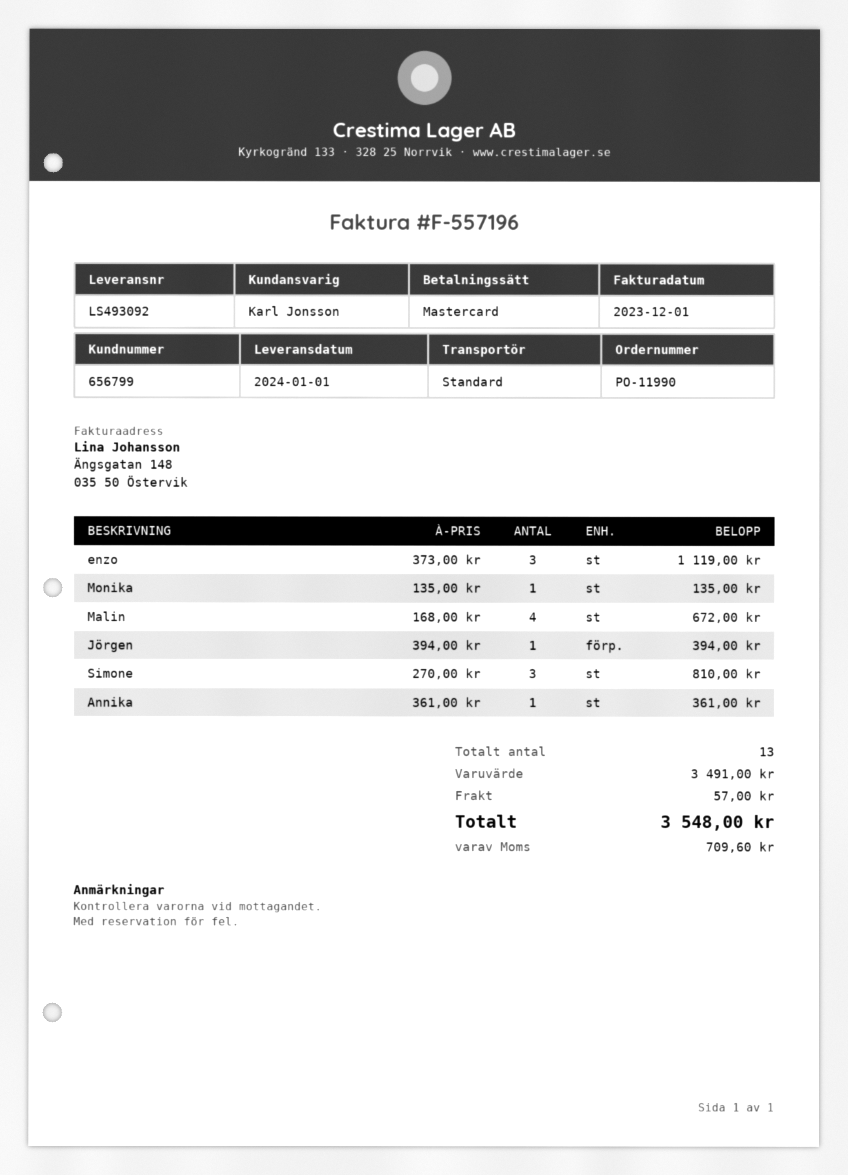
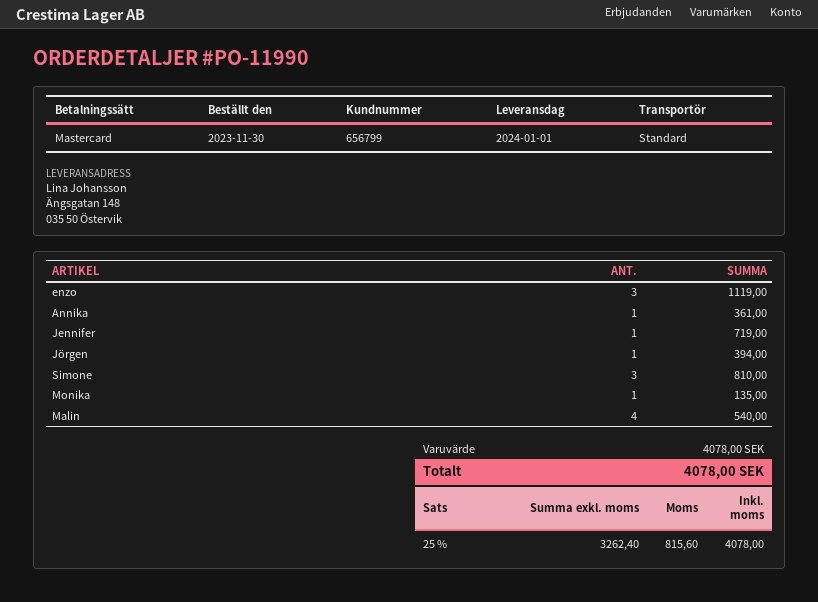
Malin: 4 for 672.00 -> 4 for 540.00
Jennifer: none -> 1 for 719.00
subtotal: 3491.00 -> 4078.00
shipping: 57.00 -> none
tax: 709.60 -> 815.60
total: 3548.00 -> 4078.00

